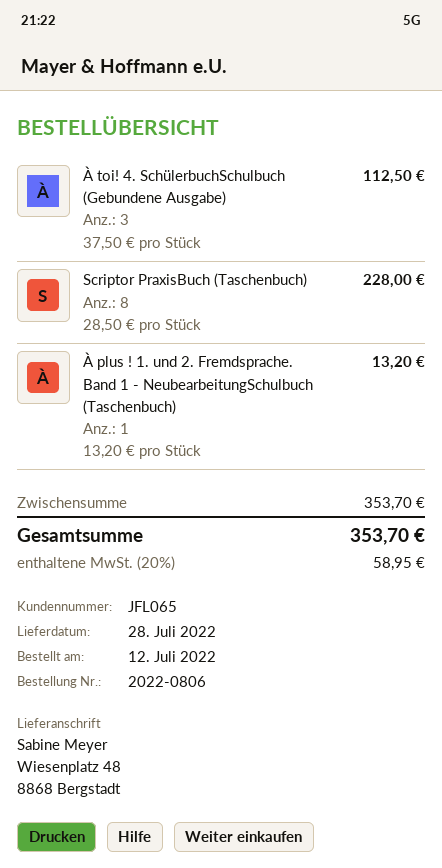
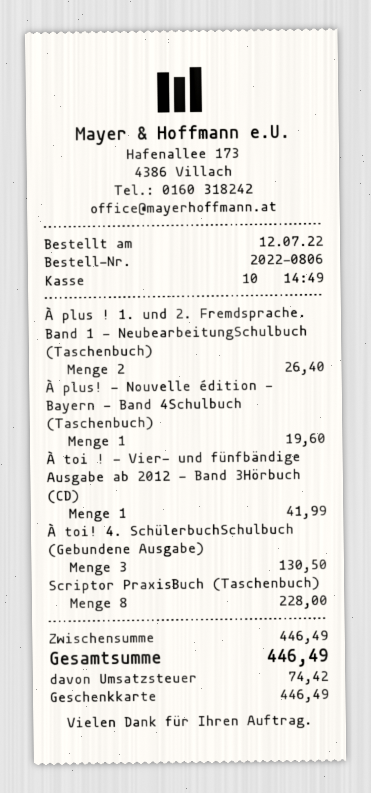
À toi! 4. SchülerbuchSchulbuch (Gebundene Ausgabe): 3 for 112.50 -> 3 for 130.50
À plus ! 1. und 2. Fremdsprache. Band 1 - NeubearbeitungSchulbuch (Taschenbuch): 1 for 13.20 -> 2 for 26.40
À plus! - Nouvelle édition - Bayern - Band 4Schulbuch (Taschenbuch): none -> 1 for 19.60
À toi ! - Vier- und fünfbändige Ausgabe ab 2012 - Band 3Hörbuch (CD): none -> 1 for 41.99
subtotal: 353.70 -> 446.49
tax: 58.95 -> 74.42
total: 353.70 -> 446.49

